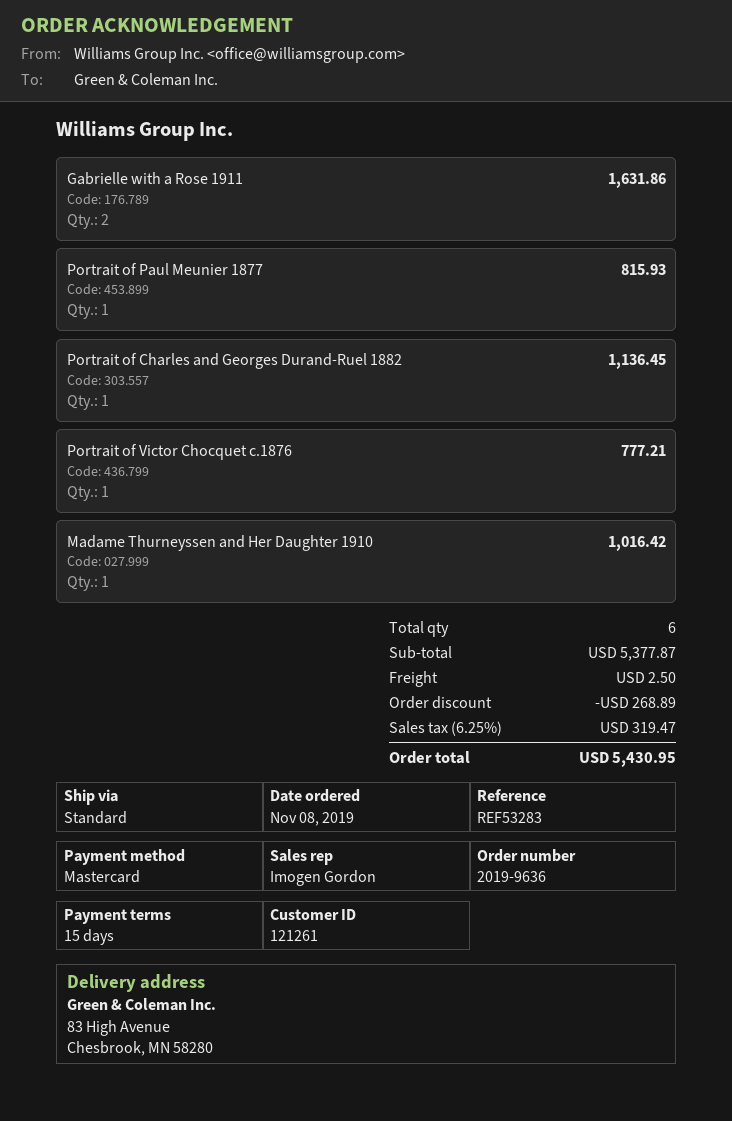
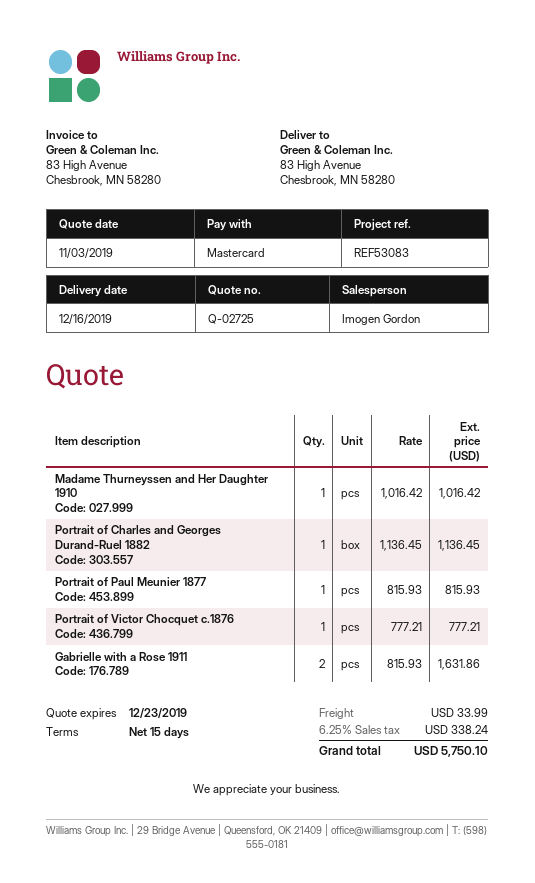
reference: REF53283 -> REF53083
discount: 268.89 -> none
shipping: 2.50 -> 33.99
tax: 6.25% = 319.47 -> 6.25% = 338.24
total: 5430.95 -> 5750.10

